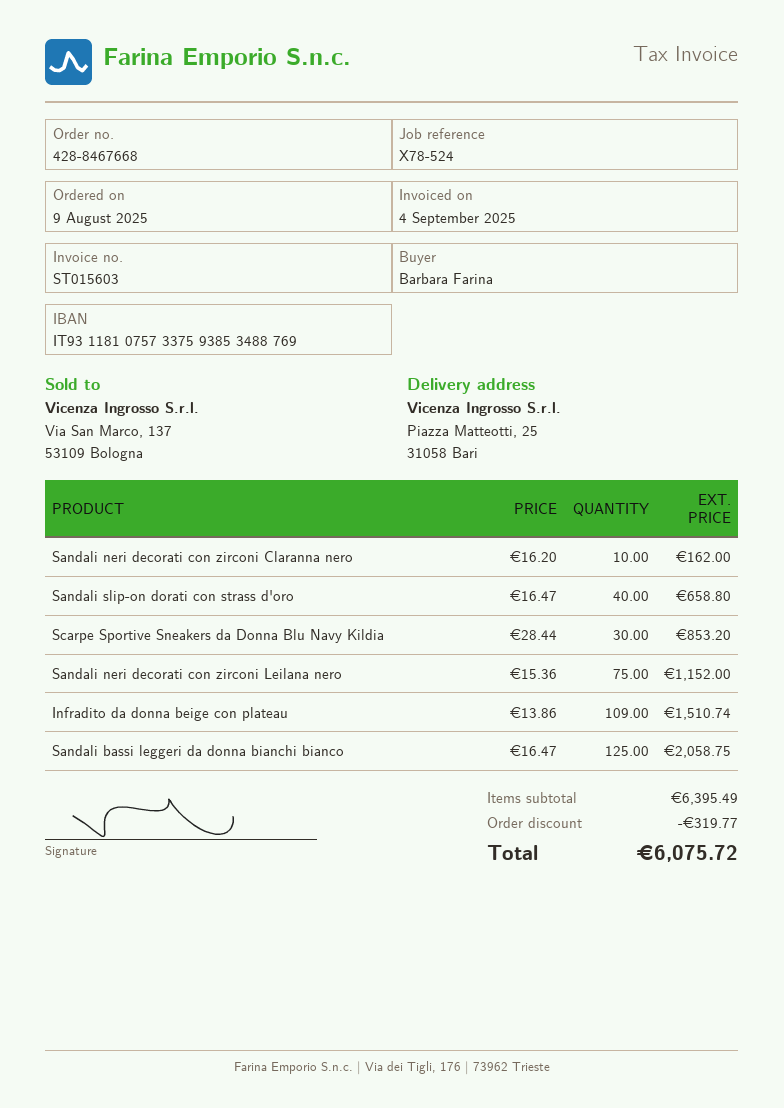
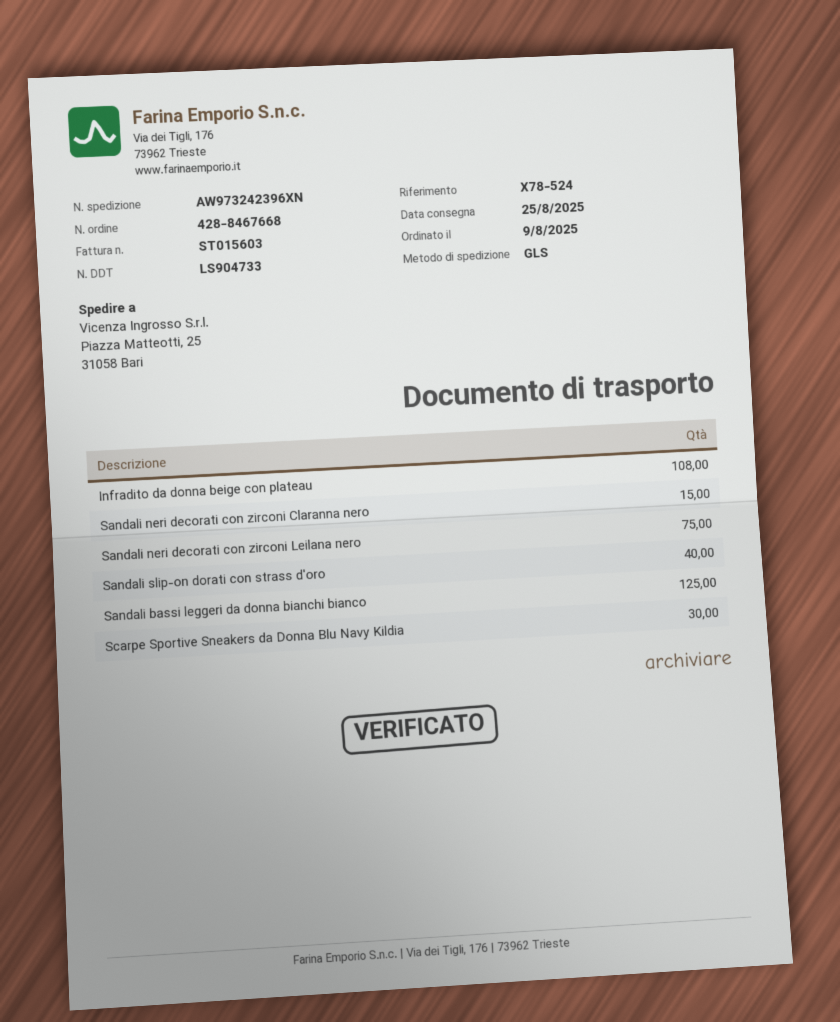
Sandali neri decorati con zirconi Claranna nero: 10 -> 15
Infradito da donna beige con plateau: 109 -> 108

